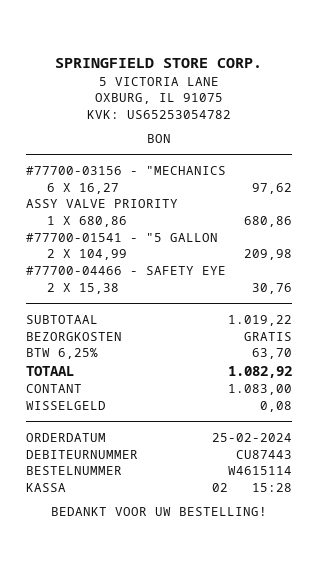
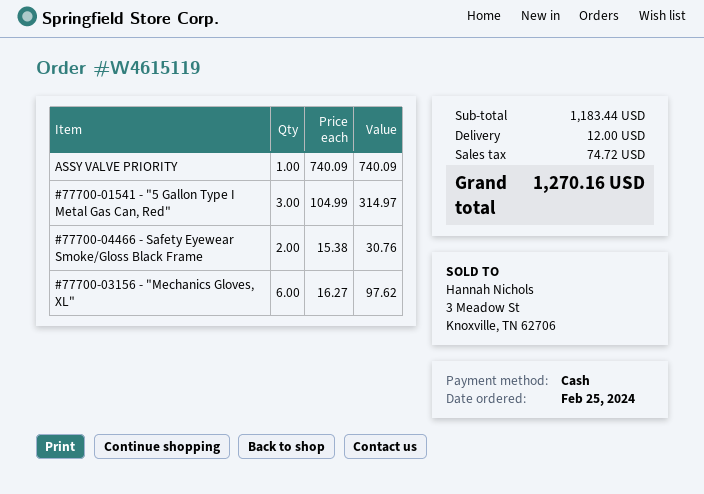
order number: W4615114 -> W4615119
ASSY VALVE PRIORITY: 1 x 680.86 = 680.86 -> 1 x 740.09 = 740.09
#77700-01541 - "5 GALLON: 2 x 104.99 = 209.98 -> 3 x 104.99 = 314.97
subtotal: 1019.22 -> 1183.44
shipping: 0.00 -> 12.00
tax: 63.70 -> 74.72
total: 1082.92 -> 1270.16

